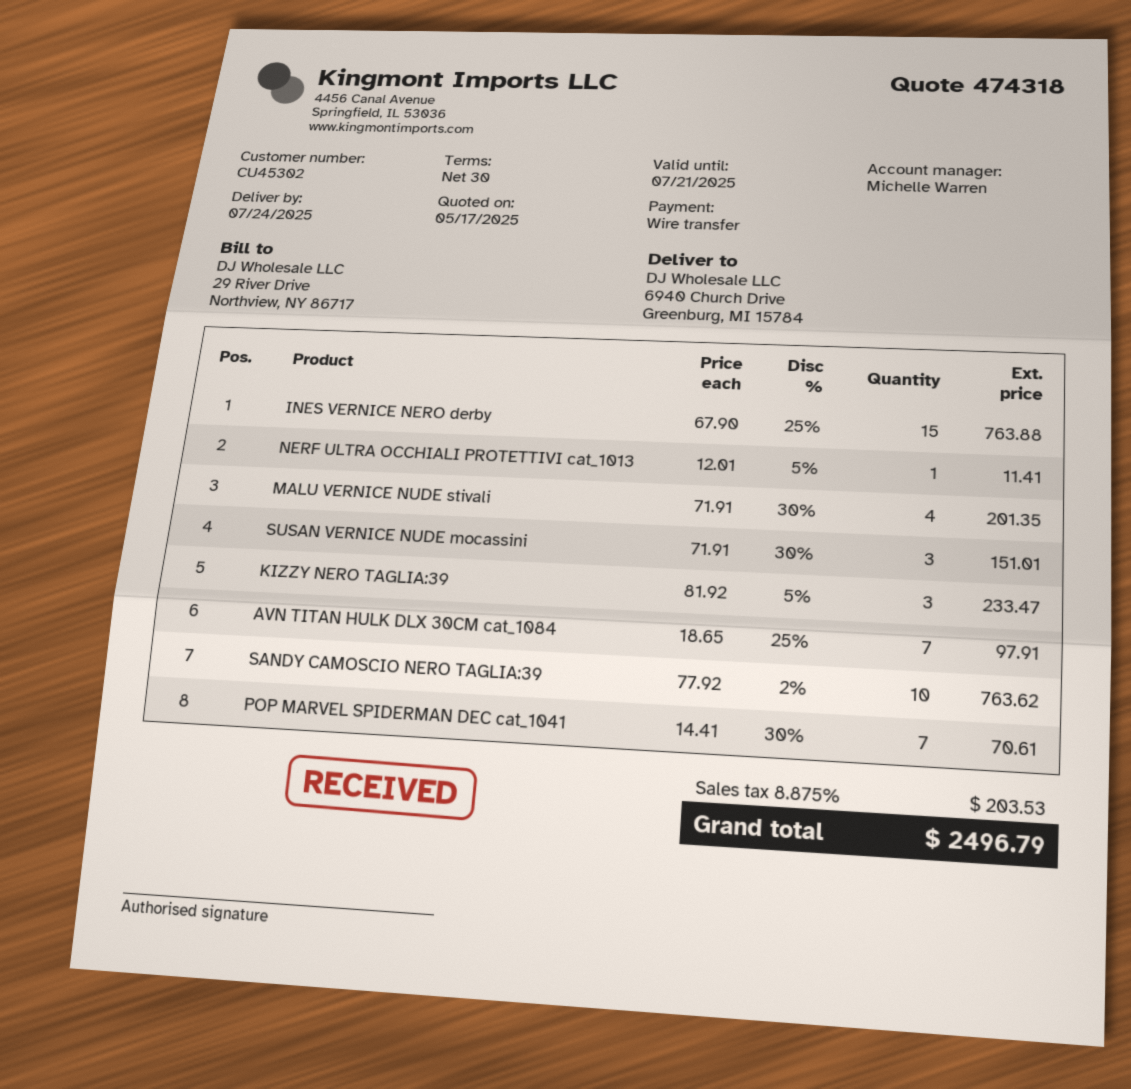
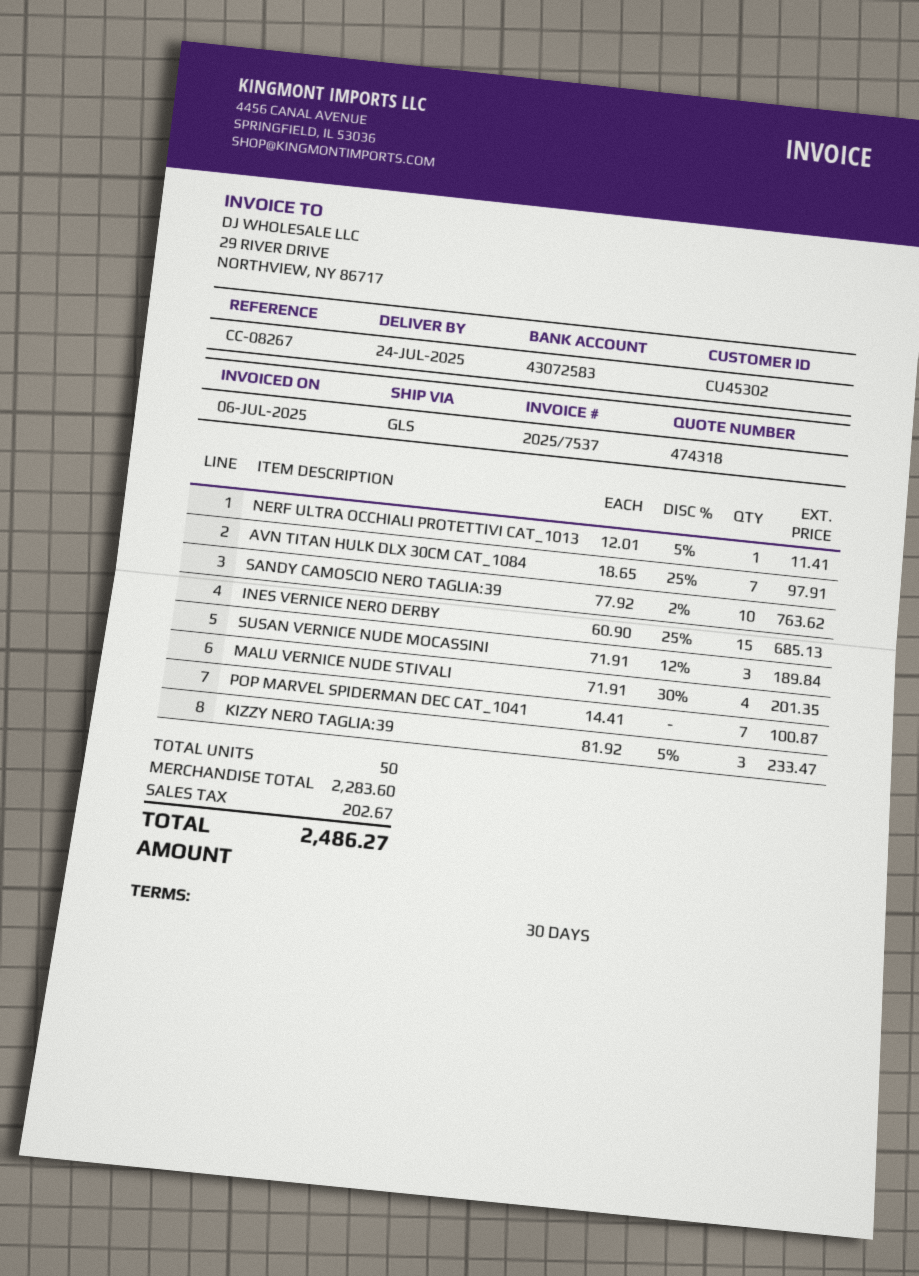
INES VERNICE NERO derby: 15 x 67.90 - 25% = 763.88 -> 15 x 60.90 - 25% = 685.13
SUSAN VERNICE NUDE mocassini: 3 x 71.91 - 30% = 151.01 -> 3 x 71.91 - 12% = 189.84
POP MARVEL SPIDERMAN DEC cat_1041: 7 x 14.41 - 30% = 70.61 -> 7 x 14.41 = 100.87
tax: 203.53 -> 202.67
total: 2496.79 -> 2486.27

